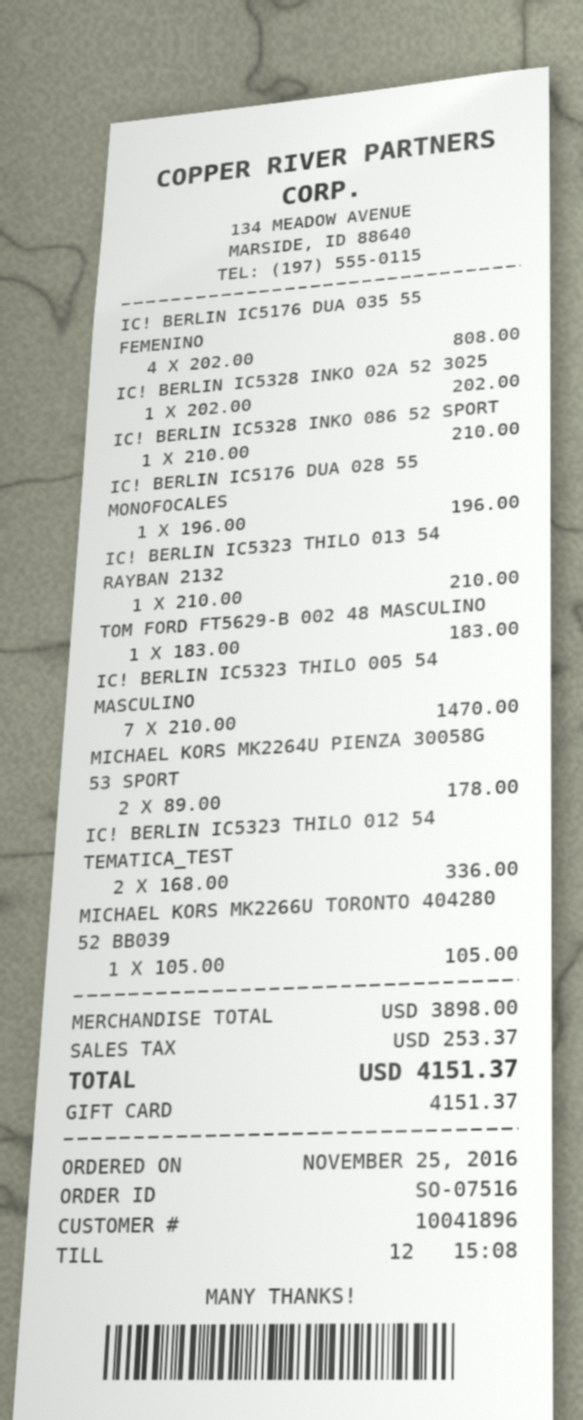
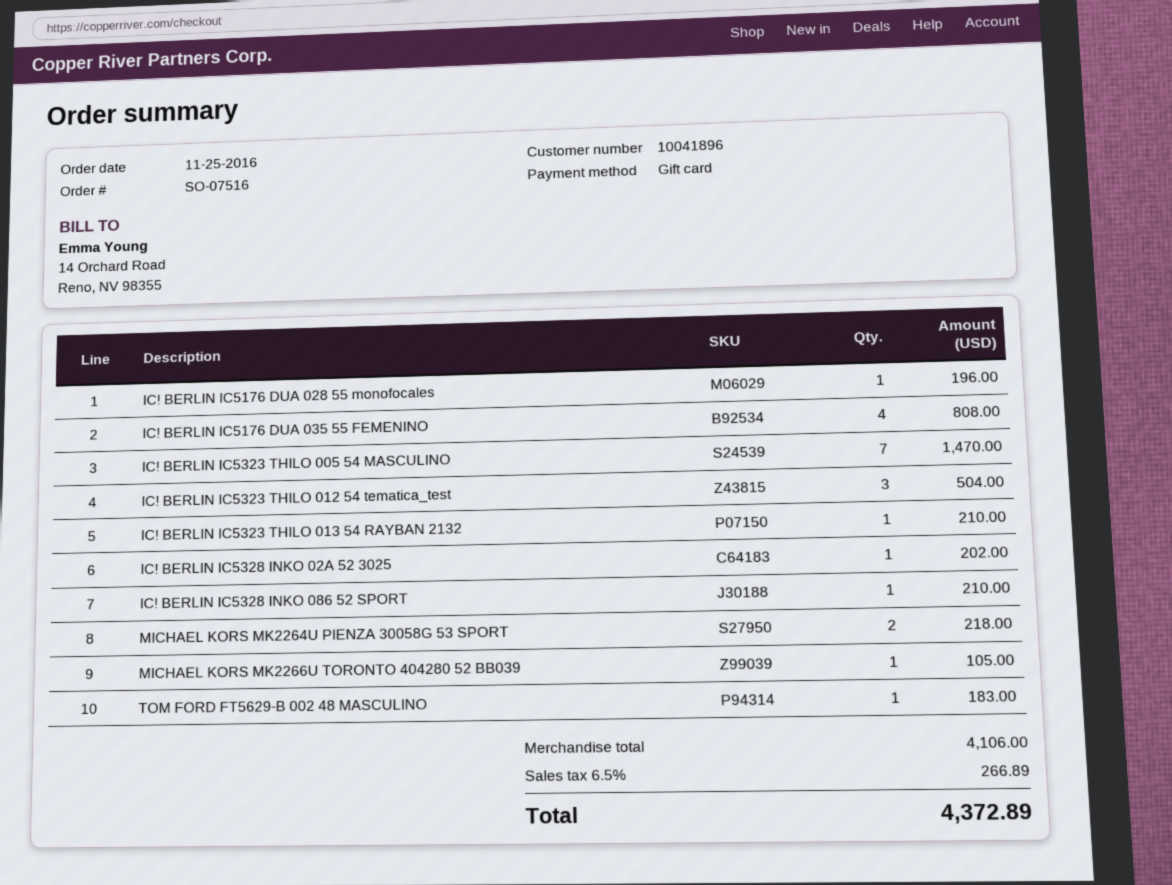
MICHAEL KORS MK2264U PIENZA 30058G 53 SPORT: 2 for 178.00 -> 2 for 218.00
IC! BERLIN IC5323 THILO 012 54 TEMATICA_TEST: 2 for 336.00 -> 3 for 504.00
subtotal: 3898.00 -> 4106.00
tax: 253.37 -> 266.89
total: 4151.37 -> 4372.89

